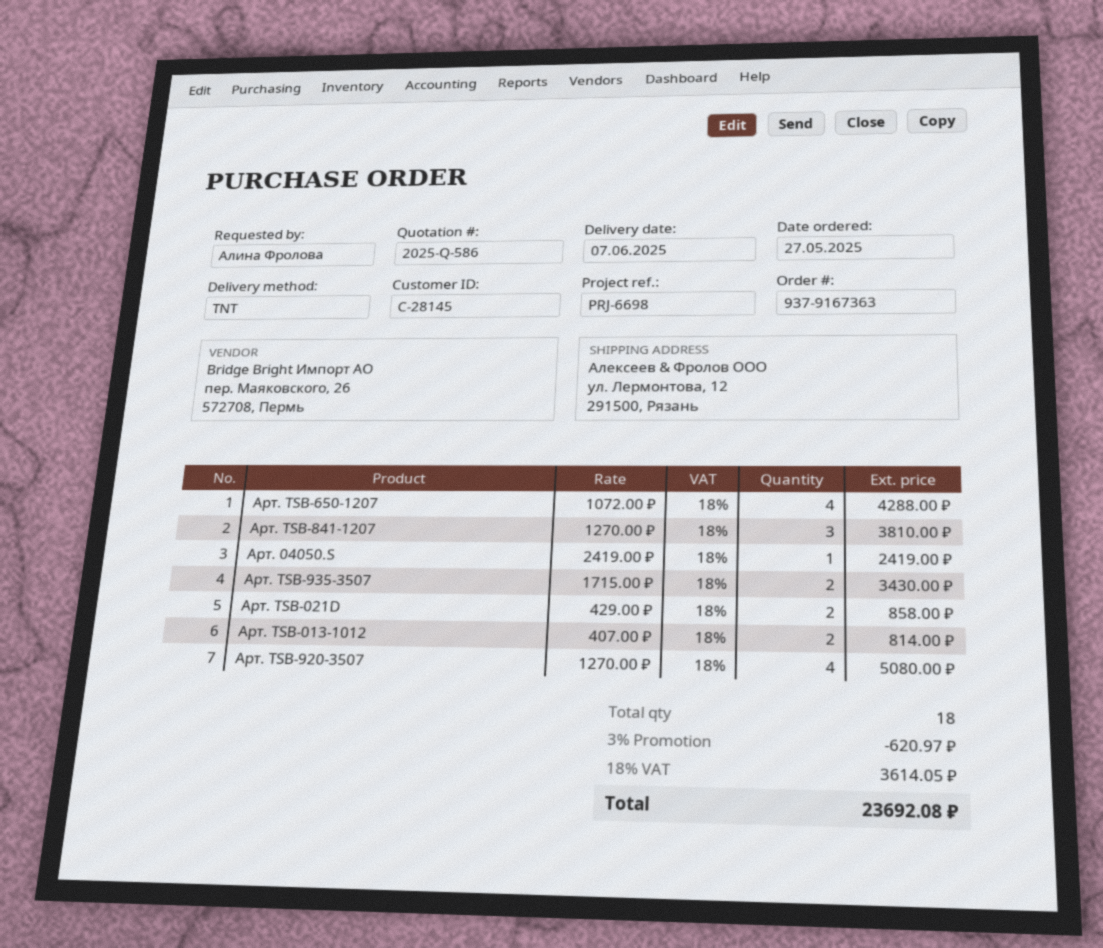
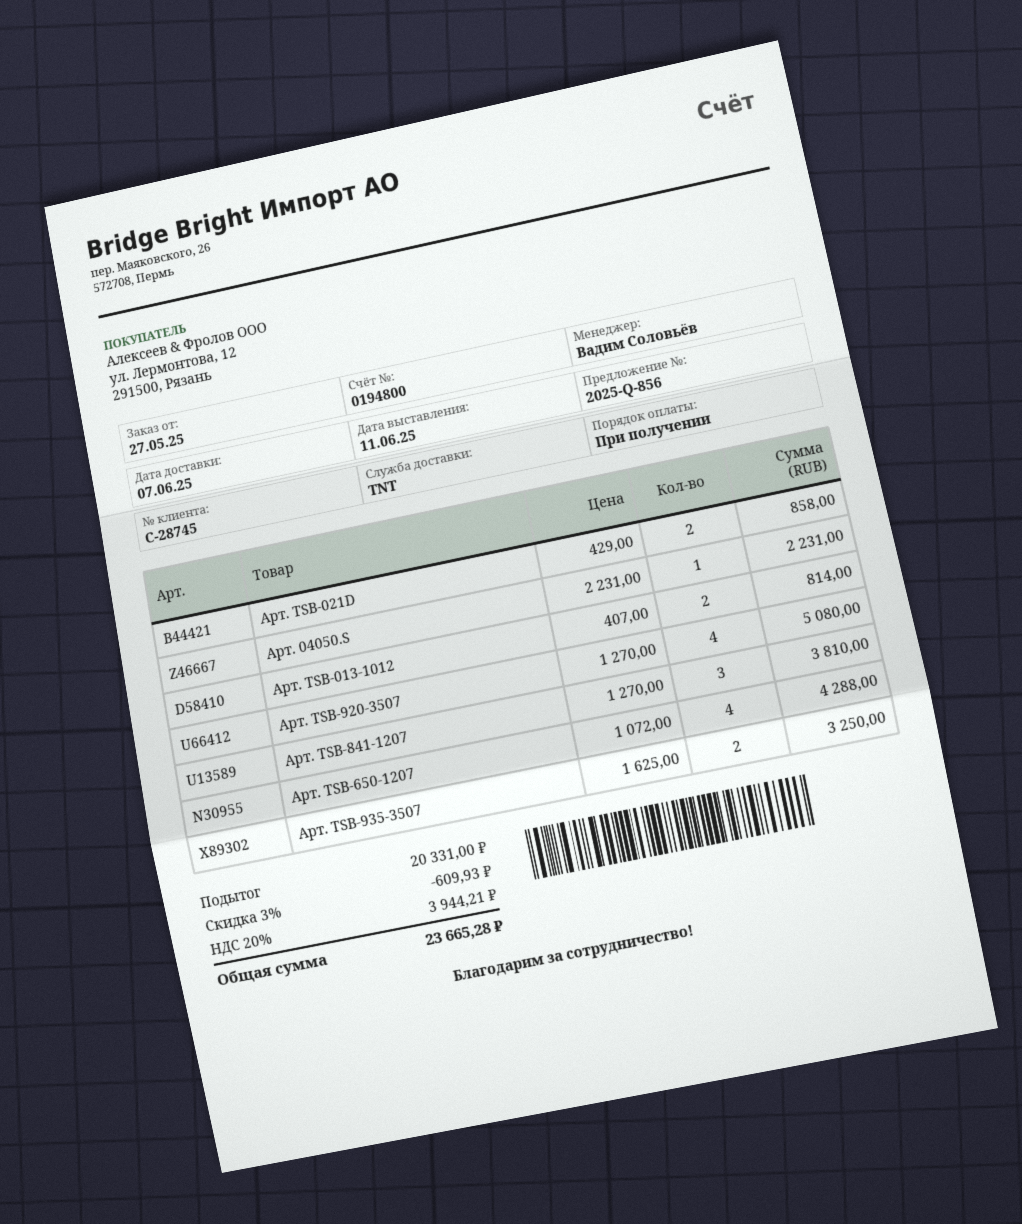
quote number: 2025-Q-586 -> 2025-Q-856
customer number: C-28145 -> C-28745
Арт. 04050.S: 1 x 2419.00 = 2419.00 -> 1 x 2231.00 = 2231.00
Арт. TSB-935-3507: 2 x 1715.00 = 3430.00 -> 2 x 1625.00 = 3250.00
discount: 3% = 620.97 -> 3% = 609.93
tax: 18% = 3614.05 -> 20% = 3944.21
total: 23692.08 -> 23665.28

